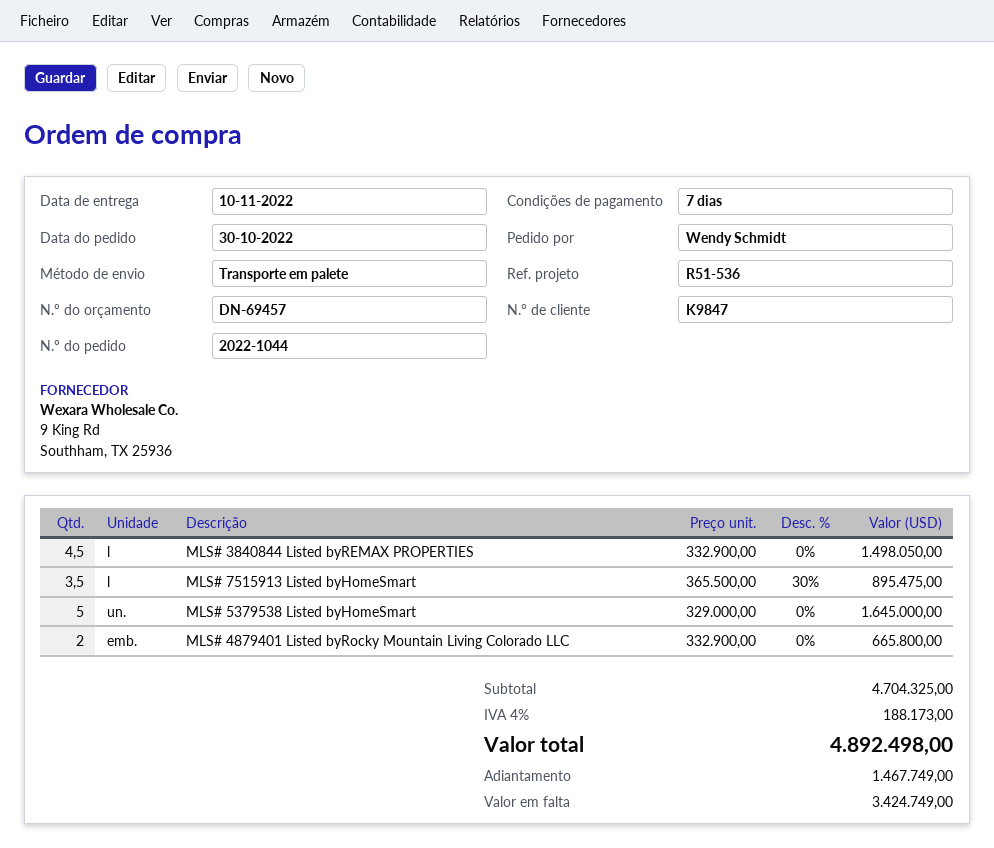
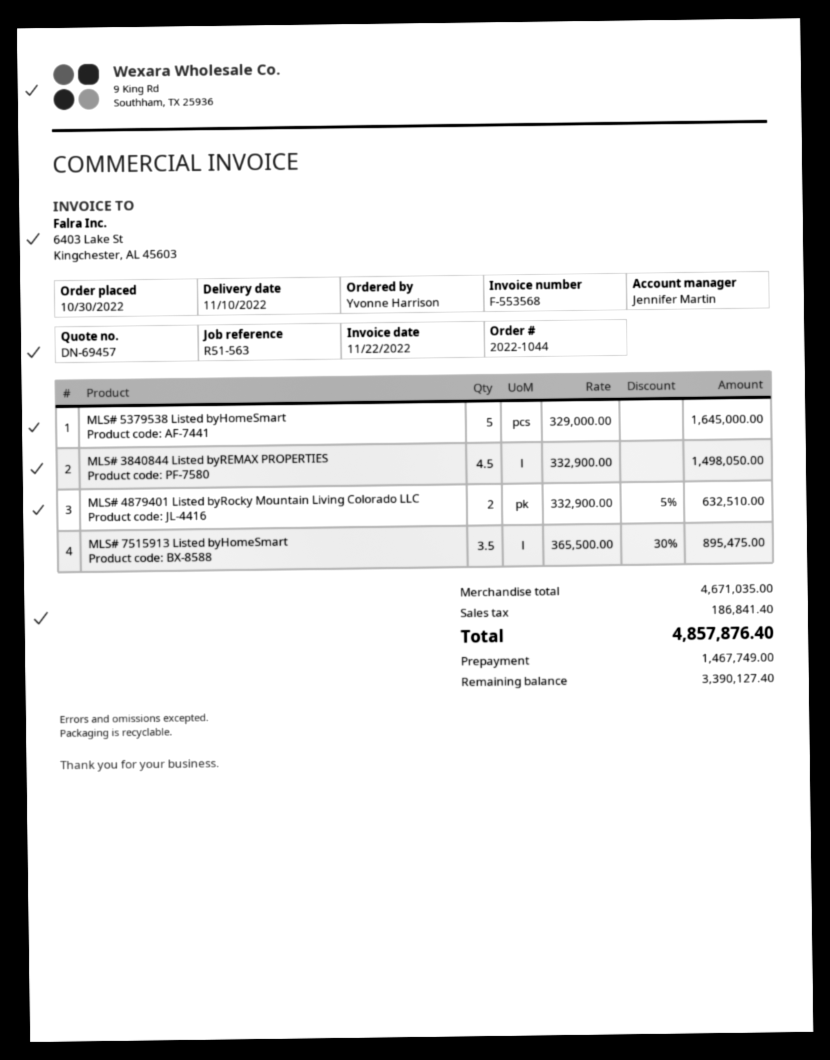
reference: R51-536 -> R51-563
ordered by: Wendy Schmidt -> Yvonne Harrison
MLS# 4879401 Listed byRocky Mountain Living Colorado LLC: 2 x 332900.00 = 665800.00 -> 2 x 332900.00 - 5% = 632510.00
subtotal: 4704325.00 -> 4671035.00
tax: 188173.00 -> 186841.40
total: 4892498.00 -> 4857876.40
balance: 3424749.00 -> 3390127.40

